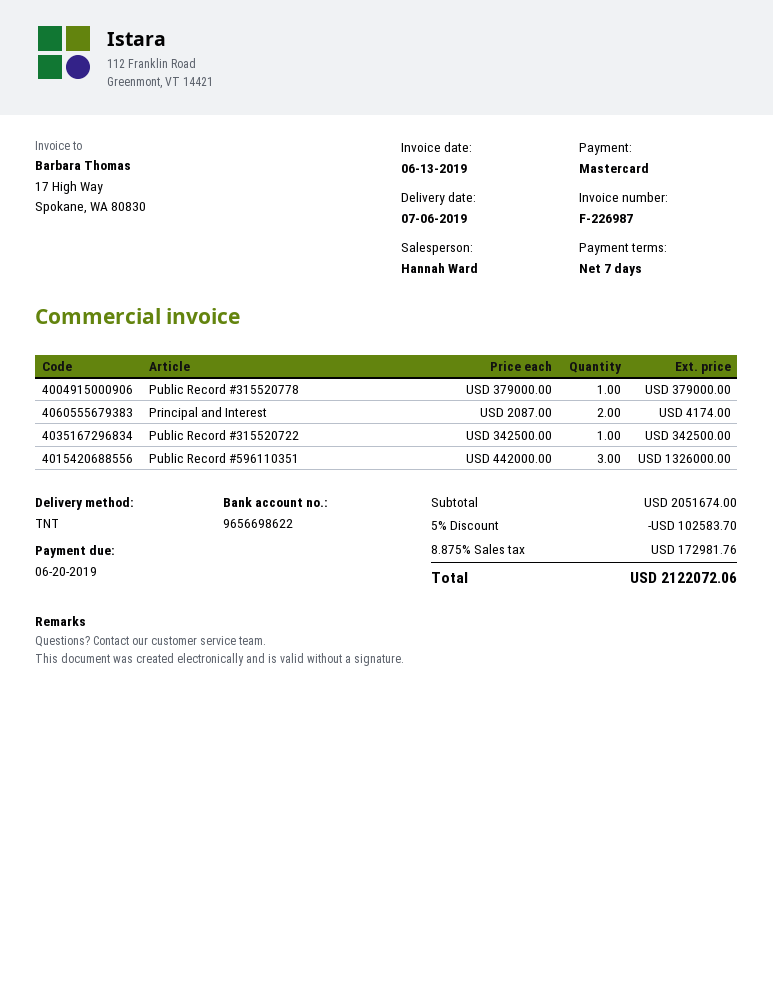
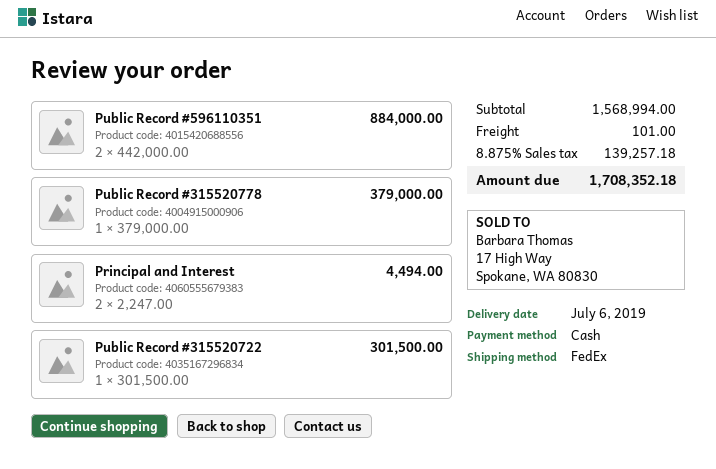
payment method: Mastercard -> cash
shipping method: TNT -> FedEx
Principal and Interest: 2 x 2087.00 = 4174.00 -> 2 x 2247.00 = 4494.00
Public Record #315520722: 1 x 342500.00 = 342500.00 -> 1 x 301500.00 = 301500.00
Public Record #596110351: 3 x 442000.00 = 1326000.00 -> 2 x 442000.00 = 884000.00
subtotal: 2051674.00 -> 1568994.00
discount: 5% = 102583.70 -> none
shipping: none -> 101.00
tax: 8.875% = 172981.76 -> 8.875% = 139257.18
total: 2122072.06 -> 1708352.18

